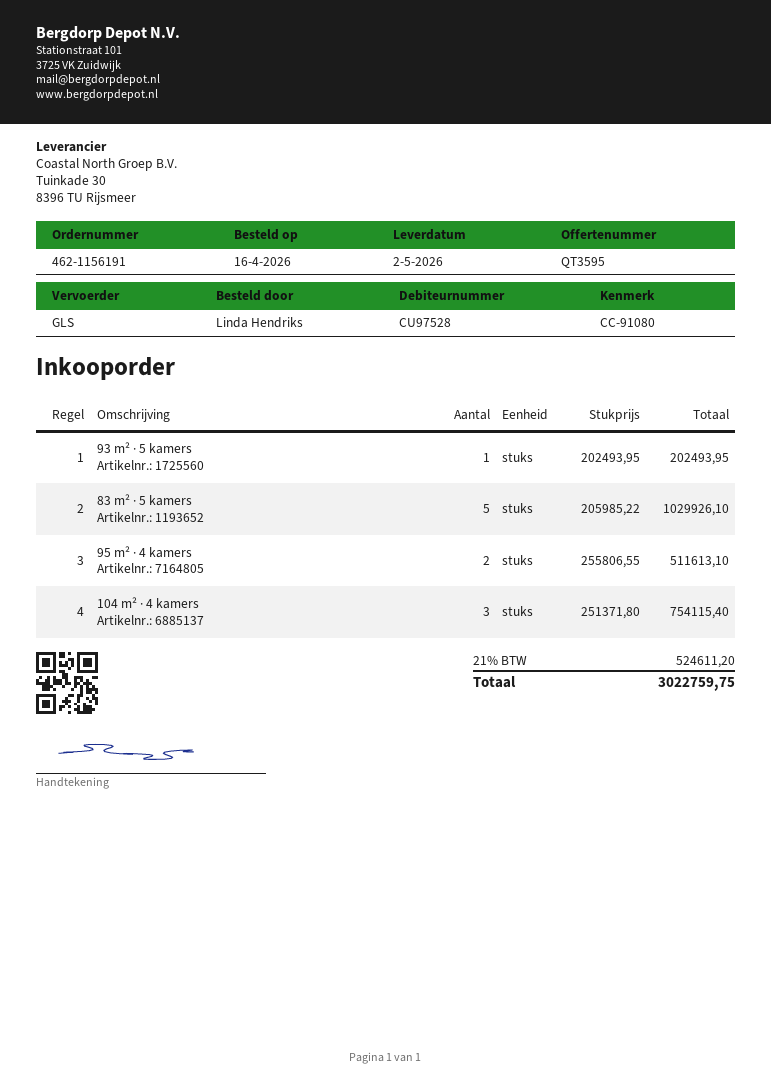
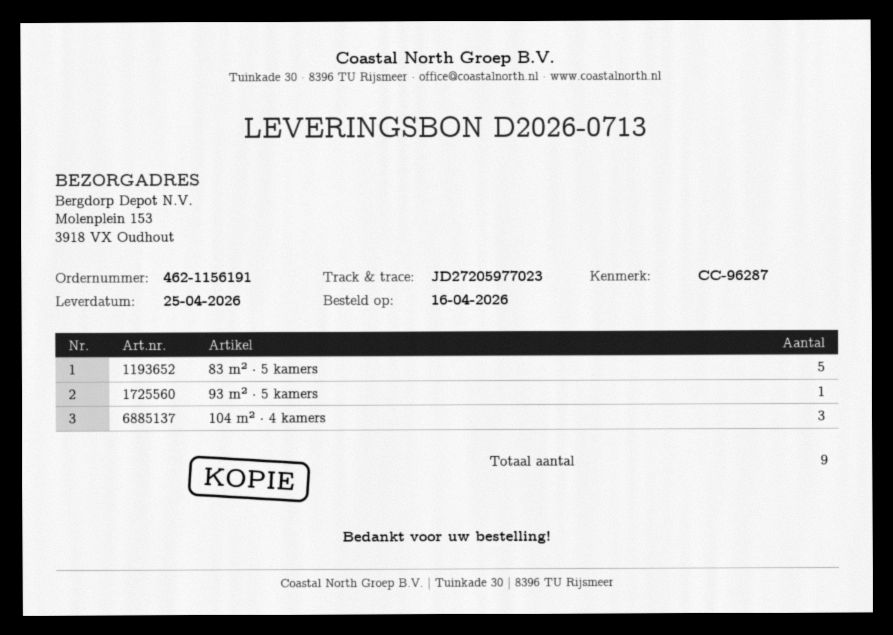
delivery date: 2026-05-02 -> 2026-04-25
reference: CC-91080 -> CC-96287
95 m² · 4 kamers: 2 -> none

